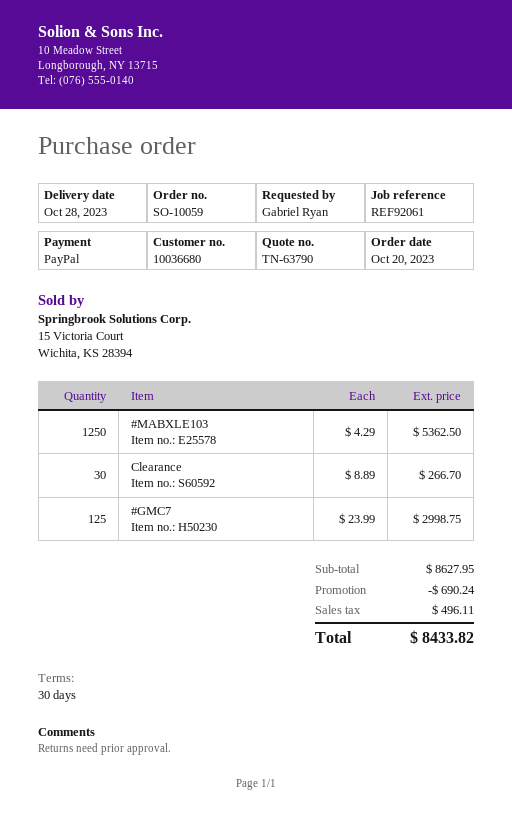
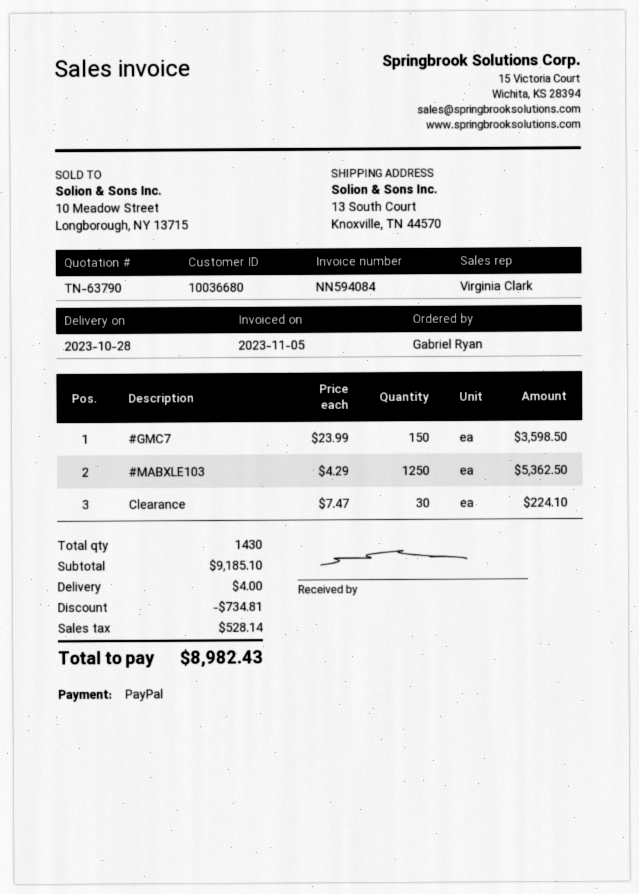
Clearance: 30 x 8.89 = 266.70 -> 30 x 7.47 = 224.10
#GMC7: 125 x 23.99 = 2998.75 -> 150 x 23.99 = 3598.50
subtotal: 8627.95 -> 9185.10
discount: 690.24 -> 734.81
shipping: none -> 4.00
tax: 496.11 -> 528.14
total: 8433.82 -> 8982.43

